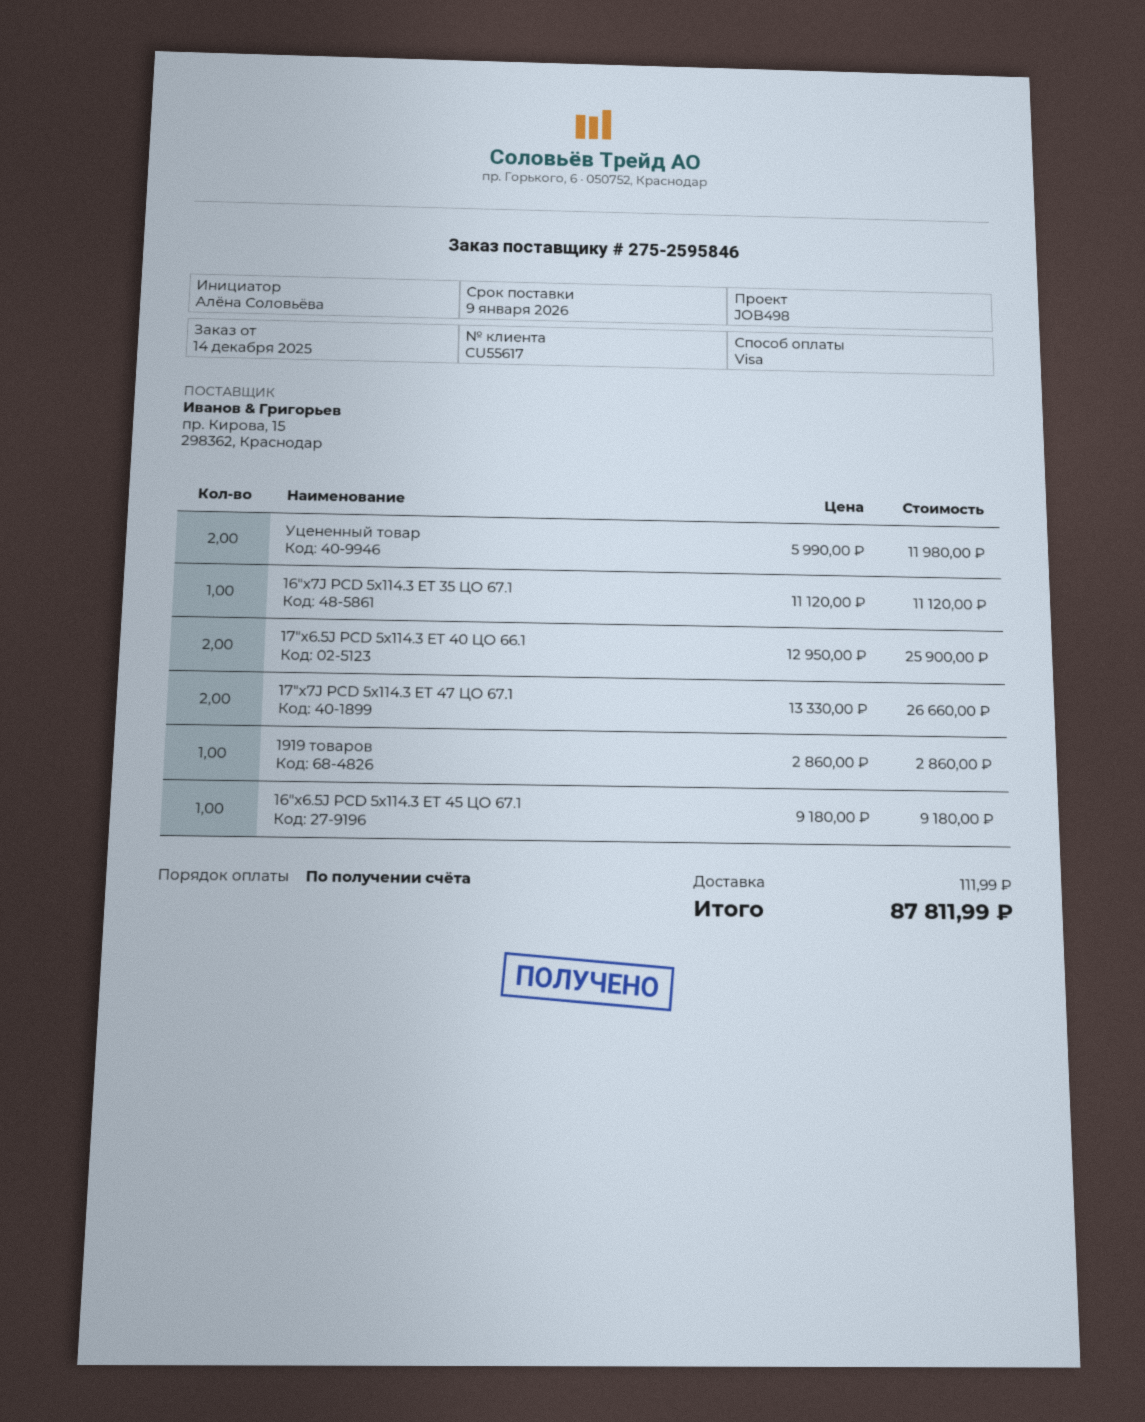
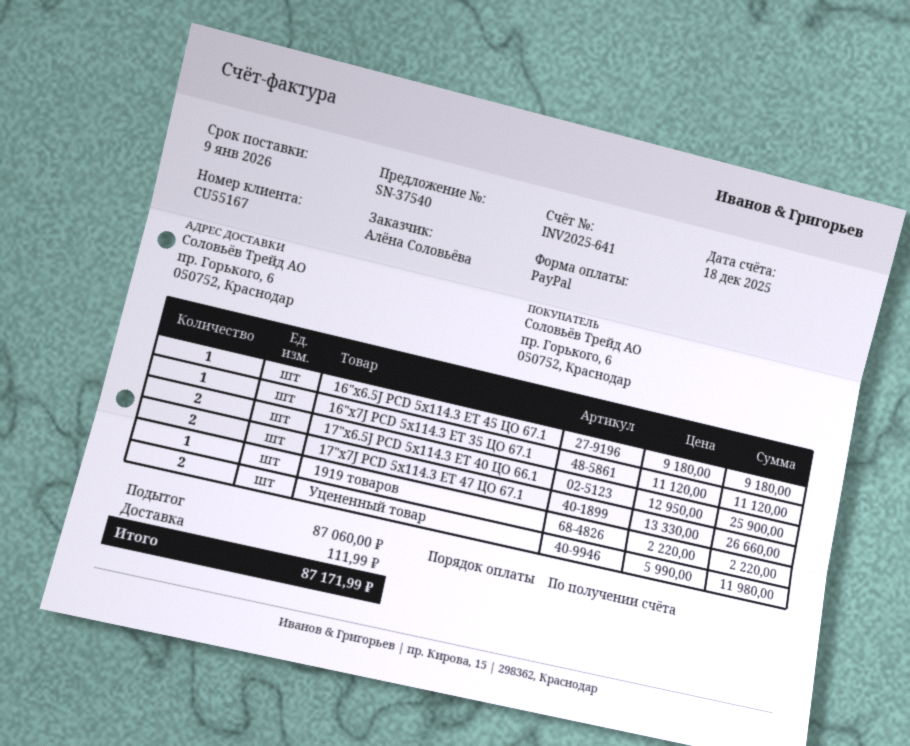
customer number: CU55617 -> CU55167
payment method: Visa -> PayPal
1919 товаров: 1 x 2860.00 = 2860.00 -> 1 x 2220.00 = 2220.00
total: 87811.99 -> 87171.99

